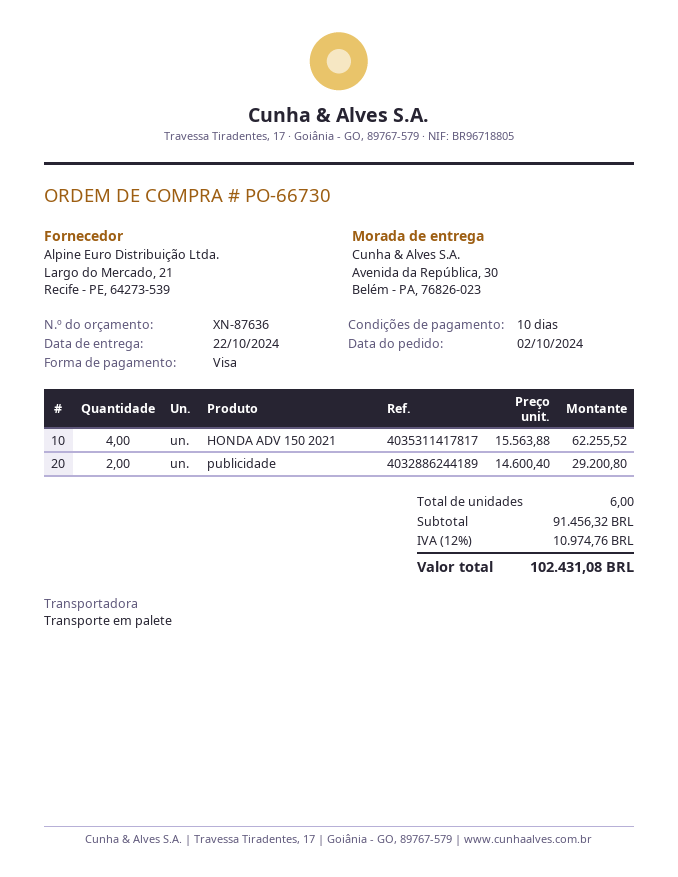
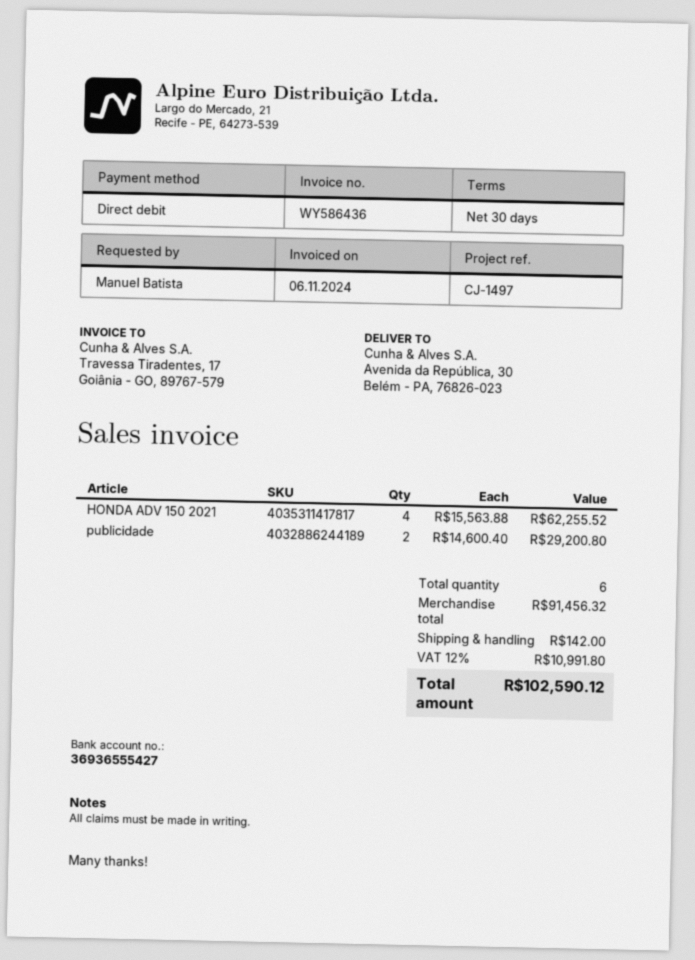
payment terms: 10 days -> 30 days
payment method: Visa -> direct debit
shipping: none -> 142.00
tax: 12% = 10974.76 -> 12% = 10991.80
total: 102431.08 -> 102590.12

